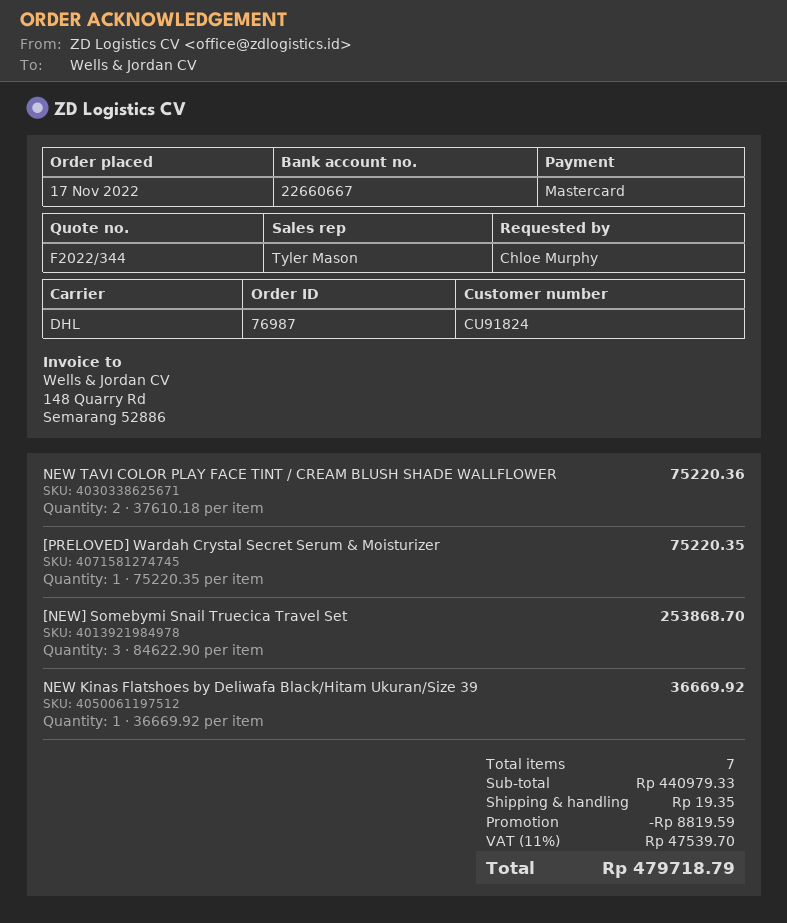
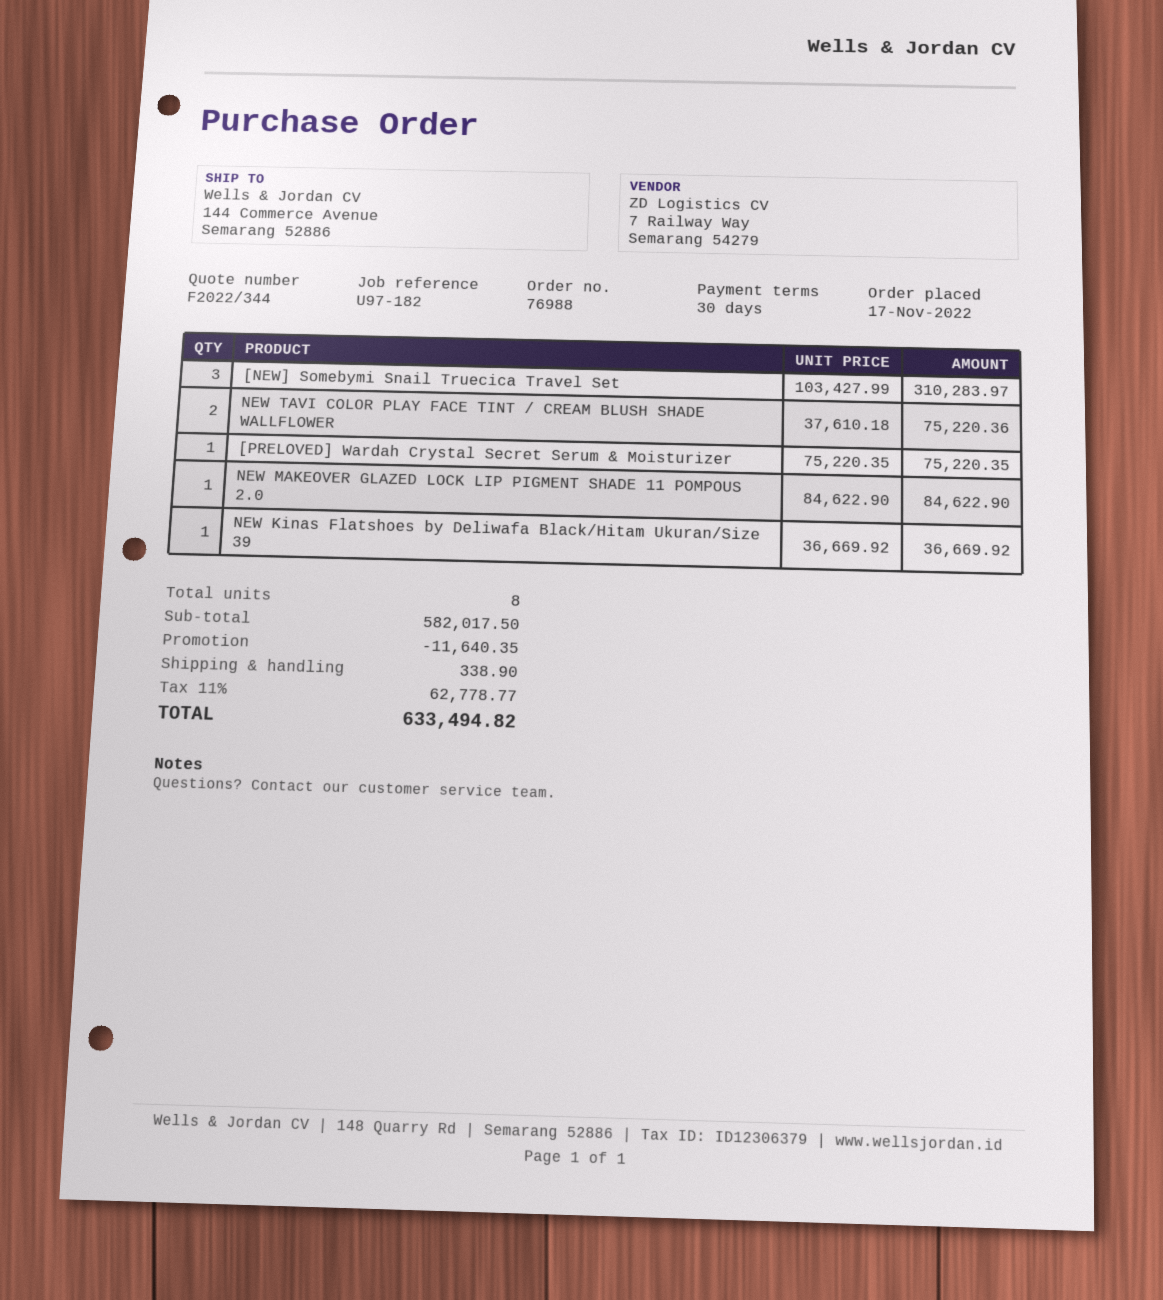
order number: 76987 -> 76988
[NEW] Somebymi Snail Truecica Travel Set: 3 x 84622.90 = 253868.70 -> 3 x 103427.99 = 310283.97
NEW MAKEOVER GLAZED LOCK LIP PIGMENT SHADE 11 POMPOUS 2.0: none -> 1 x 84622.90 = 84622.90
total quantity: 7 -> 8
subtotal: 440979.33 -> 582017.50
discount: 8819.59 -> 11640.35
shipping: 19.35 -> 338.90
tax: 11% = 47539.70 -> 11% = 62778.77
total: 479718.79 -> 633494.82

